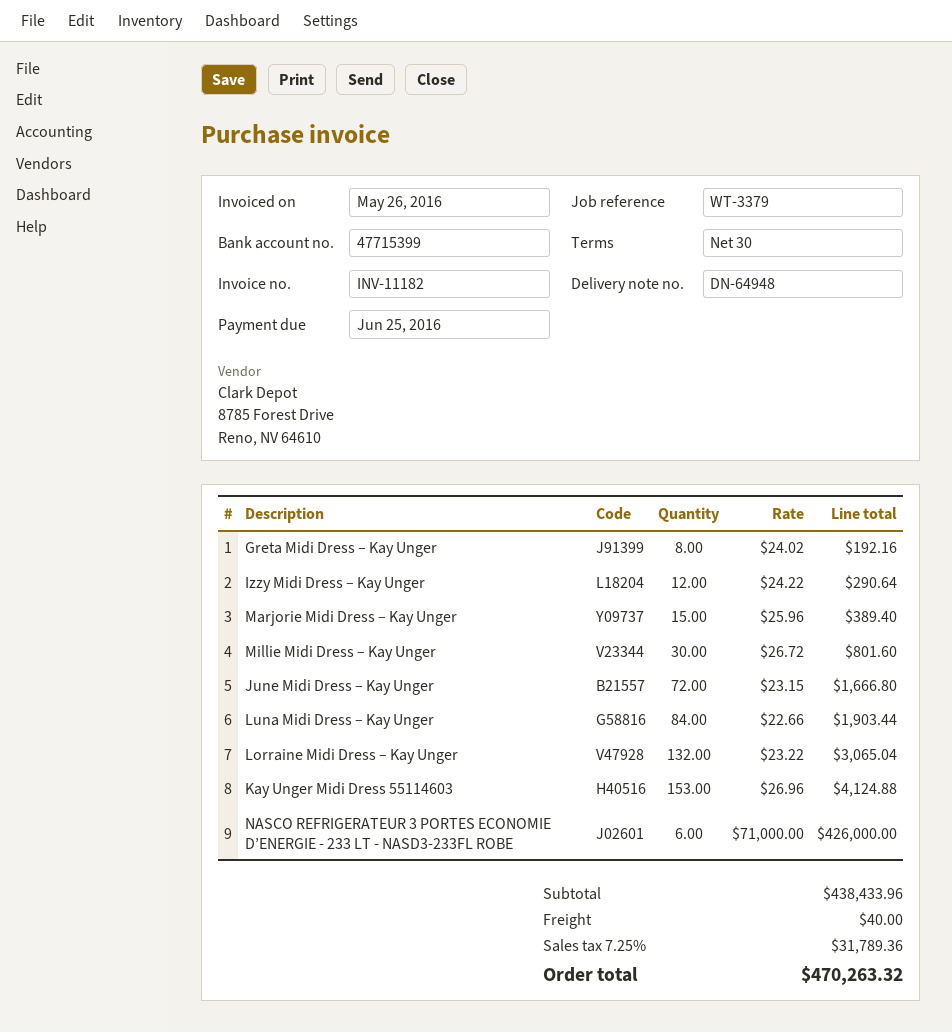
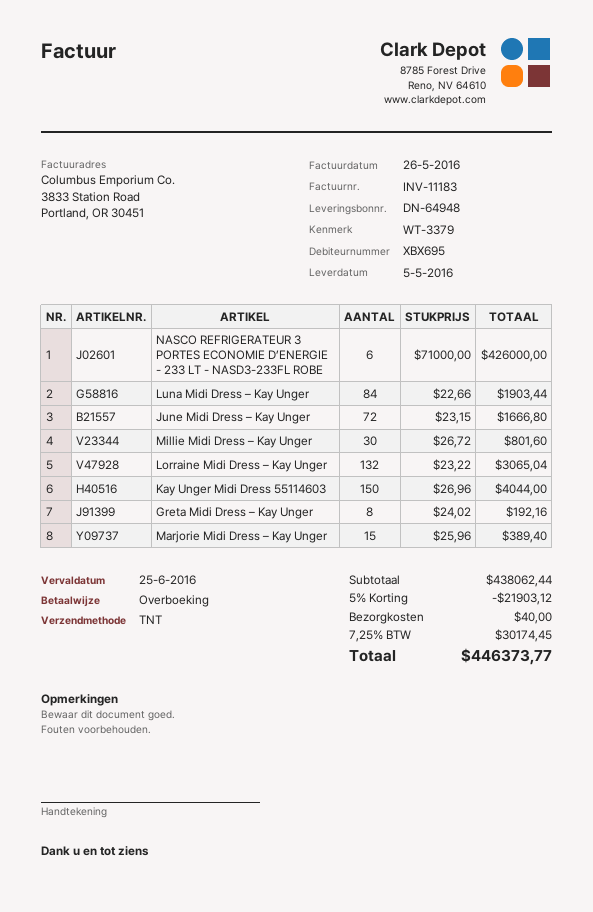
invoice number: INV-11182 -> INV-11183
Izzy Midi Dress – Kay Unger: 12 x 24.22 = 290.64 -> none
Kay Unger Midi Dress 55114603: 153 x 26.96 = 4124.88 -> 150 x 26.96 = 4044.00
subtotal: 438433.96 -> 438062.44
discount: none -> 5% = 21903.12
tax: 7.25% = 31789.36 -> 7.25% = 30174.45
total: 470263.32 -> 446373.77

